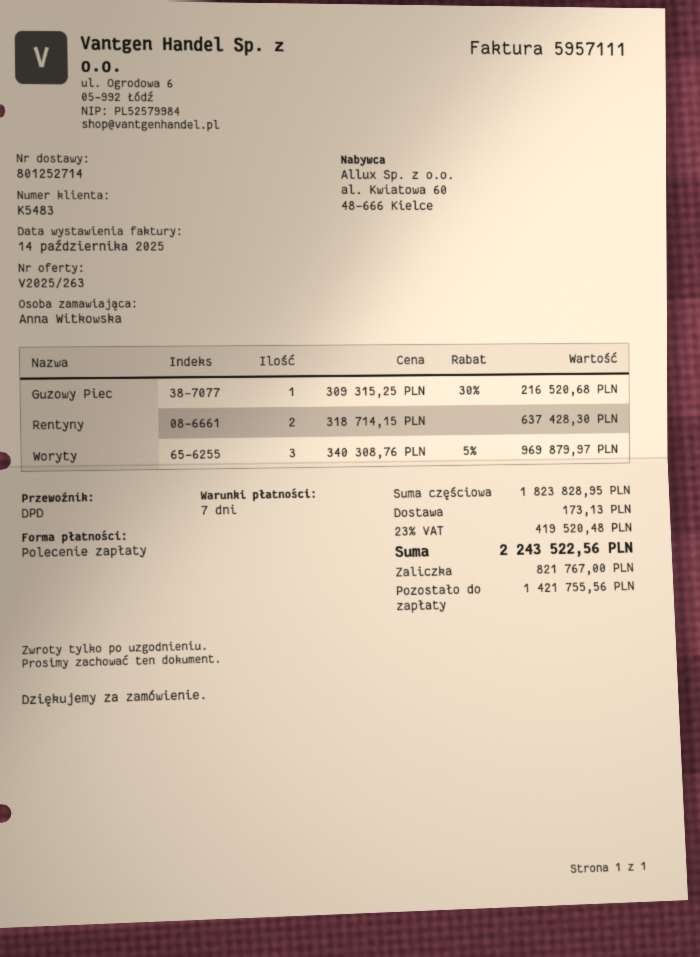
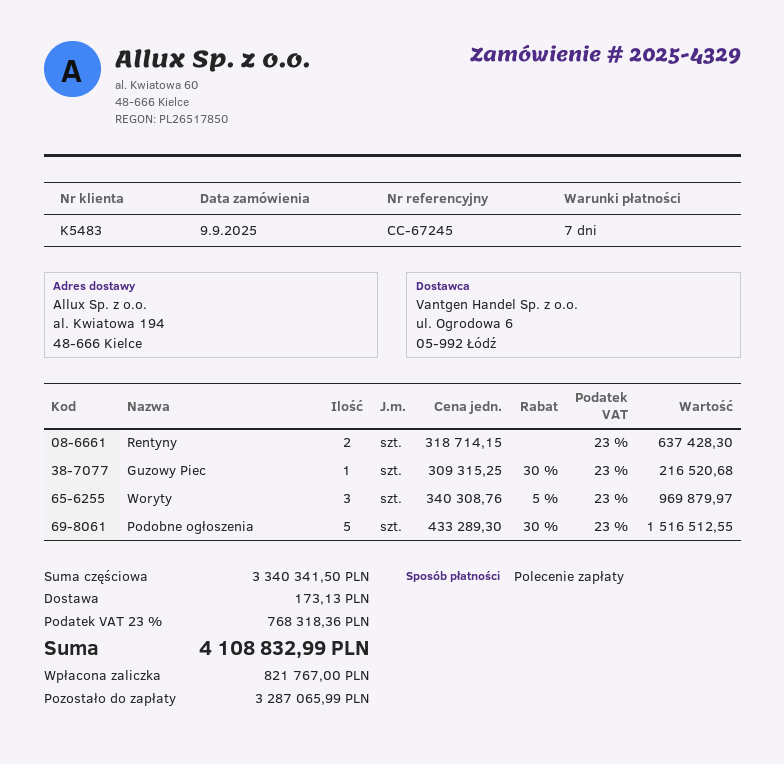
Podobne ogłoszenia: none -> 5 x 433289.30 - 30% = 1516512.55
subtotal: 1823828.95 -> 3340341.50
tax: 23% = 419520.48 -> 23% = 768318.36
total: 2243522.56 -> 4108832.99
balance: 1421755.56 -> 3287065.99

